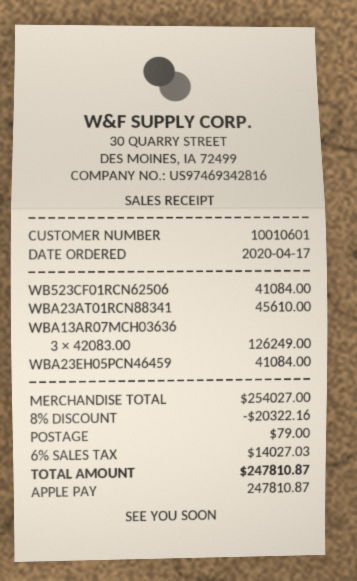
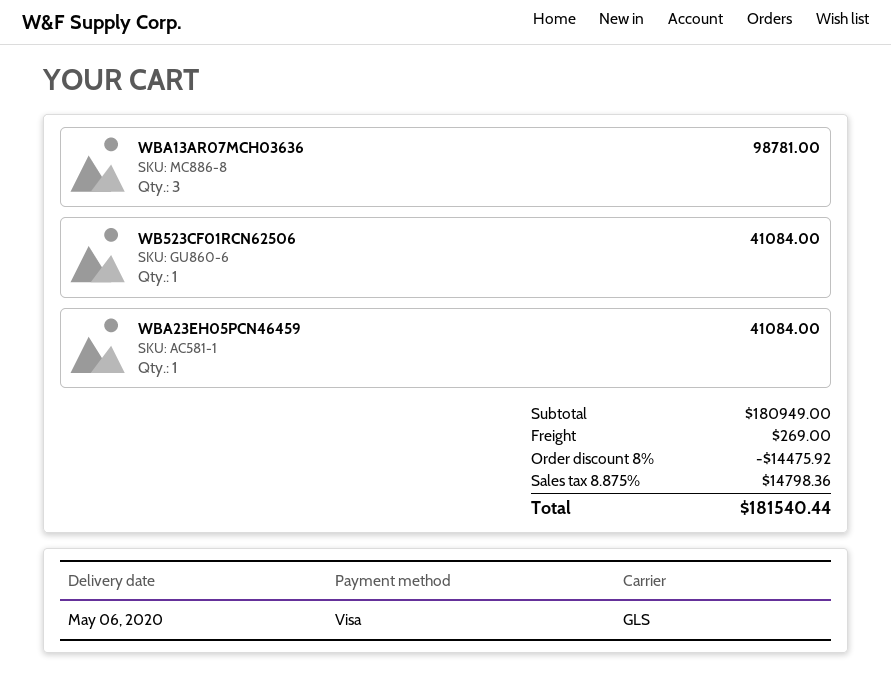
payment method: Apple Pay -> Visa
WBA23AT01RCN88341: 1 for 45610.00 -> none
WBA13AR07MCH03636: 3 for 126249.00 -> 3 for 98781.00
subtotal: 254027.00 -> 180949.00
discount: 8% = 20322.16 -> 8% = 14475.92
shipping: 79.00 -> 269.00
tax: 6% = 14027.03 -> 8.875% = 14798.36
total: 247810.87 -> 181540.44

